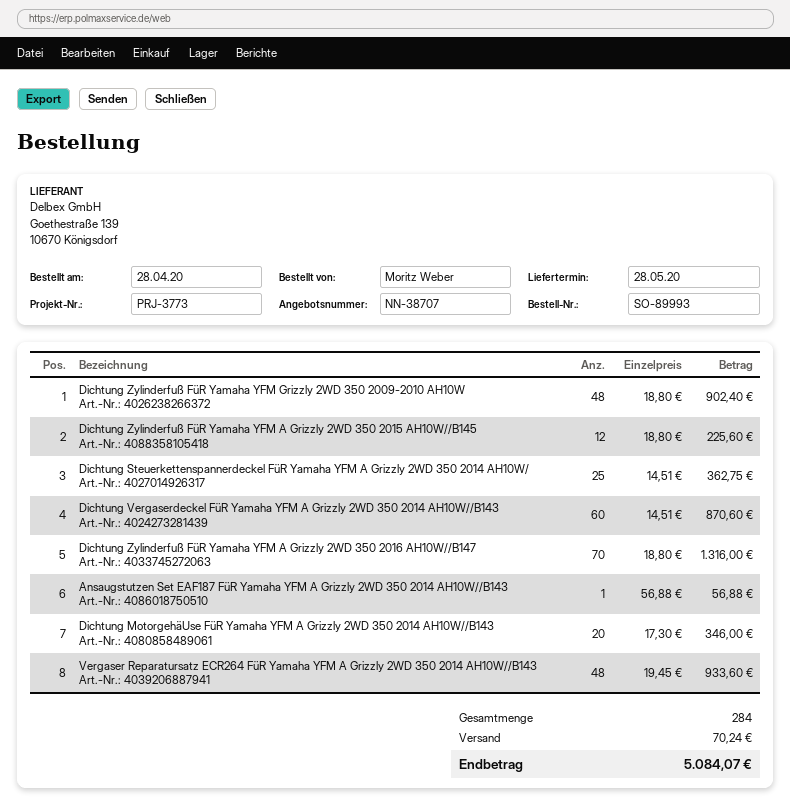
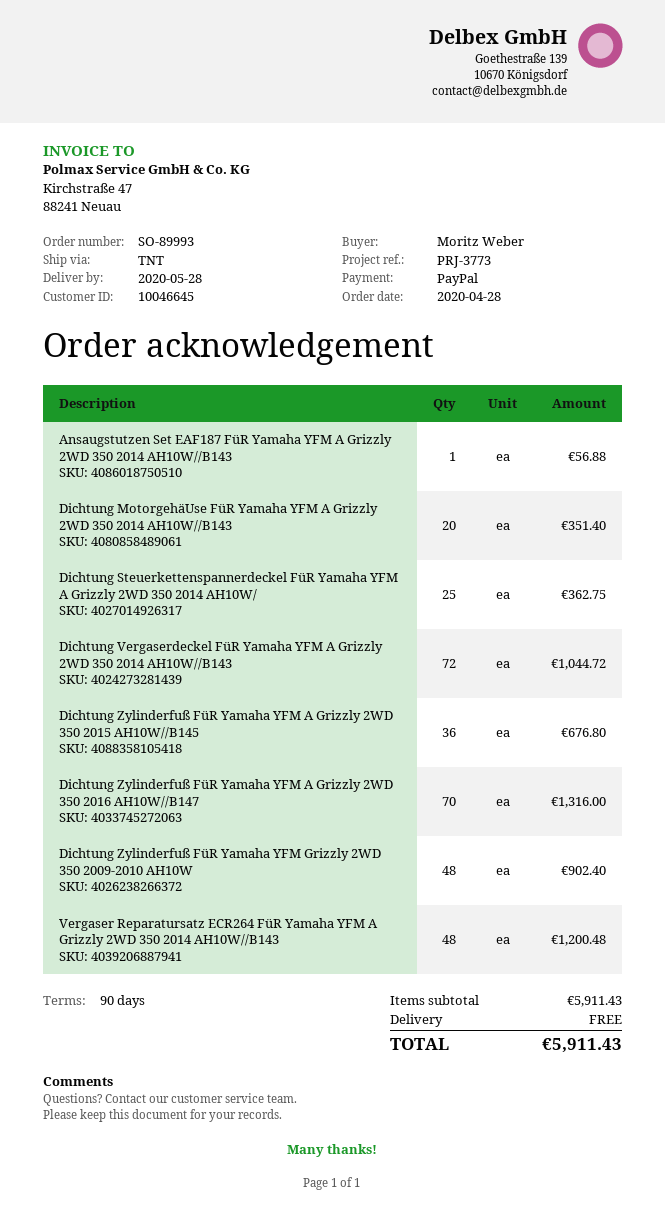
Dichtung Zylinderfuß FüR Yamaha YFM A Grizzly 2WD 350 2015 AH10W//B145: 12 for 225.60 -> 36 for 676.80
Dichtung Vergaserdeckel FüR Yamaha YFM A Grizzly 2WD 350 2014 AH10W//B143: 60 for 870.60 -> 72 for 1044.72
Dichtung MotorgehäUse FüR Yamaha YFM A Grizzly 2WD 350 2014 AH10W//B143: 20 for 346.00 -> 20 for 351.40
Vergaser Reparatursatz ECR264 FüR Yamaha YFM A Grizzly 2WD 350 2014 AH10W//B143: 48 for 933.60 -> 48 for 1200.48
shipping: 70.24 -> 0.00
total: 5084.07 -> 5911.43

